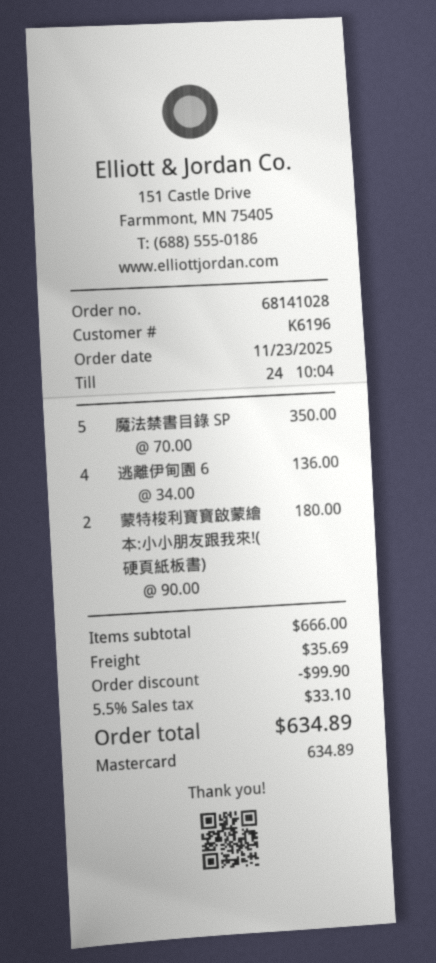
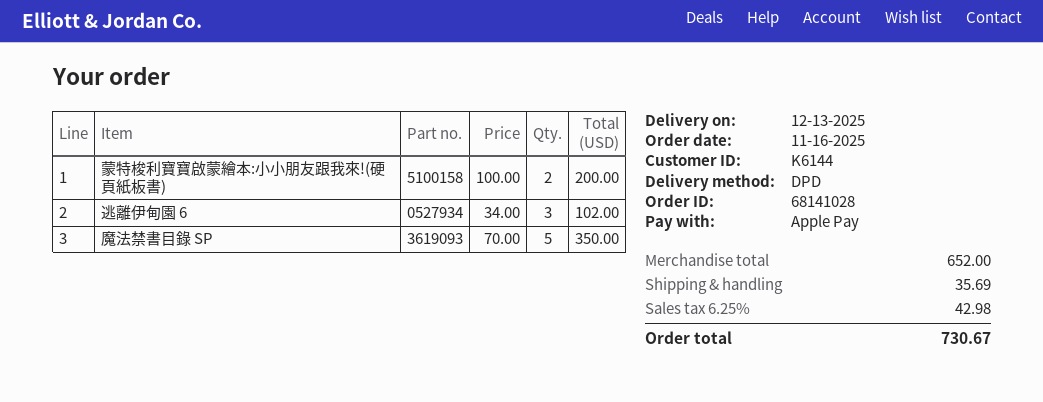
order date: 2025-11-23 -> 2025-11-16
customer number: K6196 -> K6144
payment method: Mastercard -> Apple Pay
逃離伊甸園 6: 4 x 34.00 = 136.00 -> 3 x 34.00 = 102.00
蒙特梭利寶寶啟蒙繪本:小小朋友跟我來!(硬頁紙板書): 2 x 90.00 = 180.00 -> 2 x 100.00 = 200.00
subtotal: 666.00 -> 652.00
discount: 99.90 -> none
tax: 5.5% = 33.10 -> 6.25% = 42.98
total: 634.89 -> 730.67

